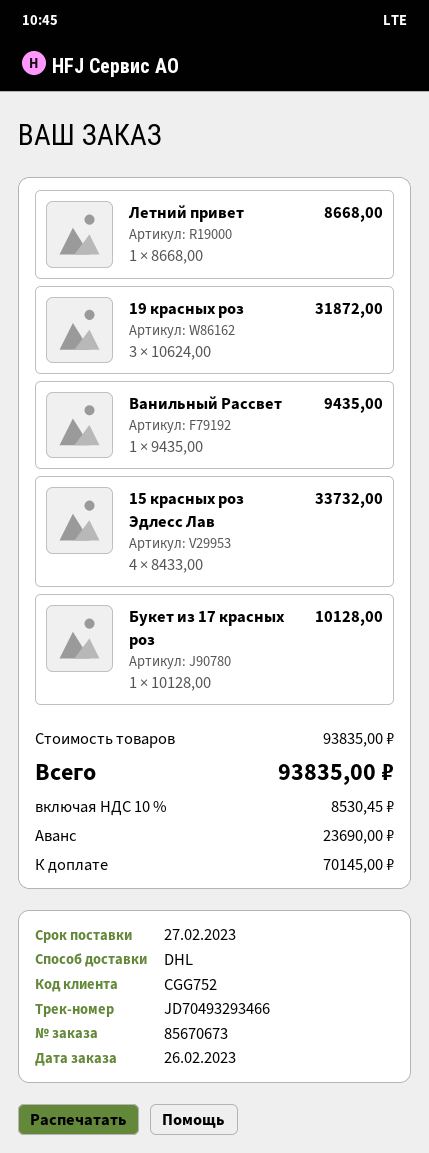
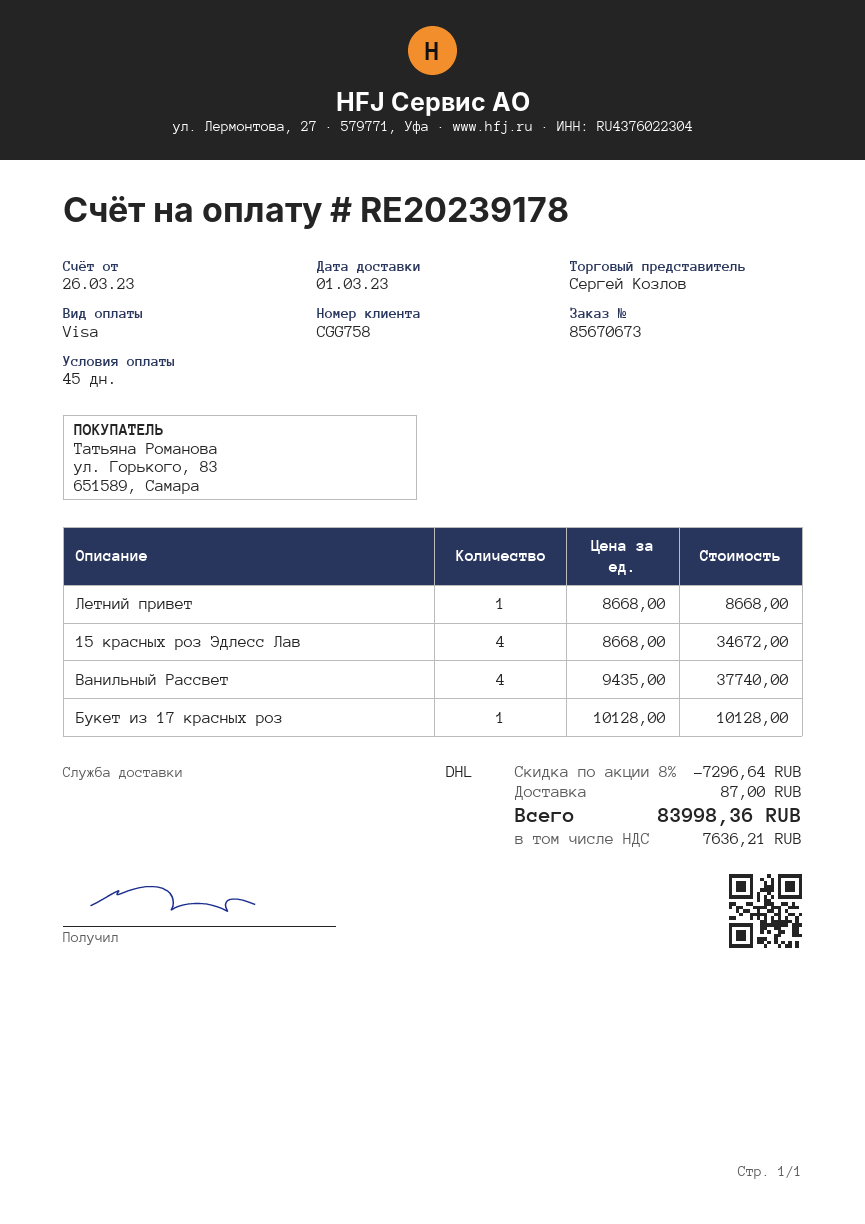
delivery date: 2023-02-27 -> 2023-03-01
customer number: CGG752 -> CGG758
19 красных роз: 3 x 10624.00 = 31872.00 -> none
Ванильный Рассвет: 1 x 9435.00 = 9435.00 -> 4 x 9435.00 = 37740.00
15 красных роз Эдлесс Лав: 4 x 8433.00 = 33732.00 -> 4 x 8668.00 = 34672.00
discount: none -> 8% = 7296.64
shipping: none -> 87.00
tax: 8530.45 -> 7636.21
total: 93835.00 -> 83998.36

